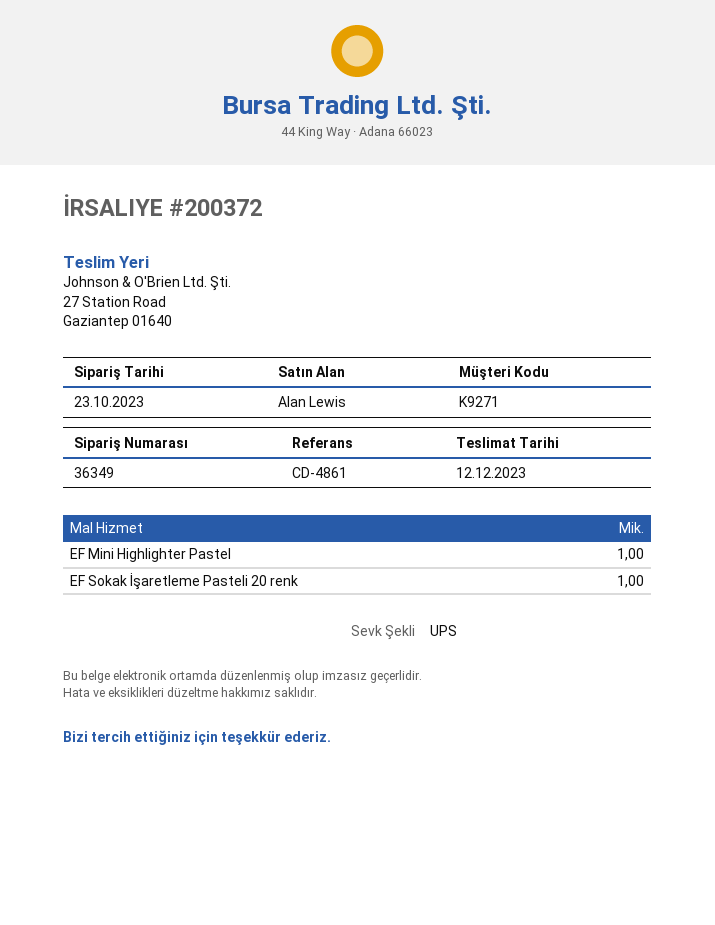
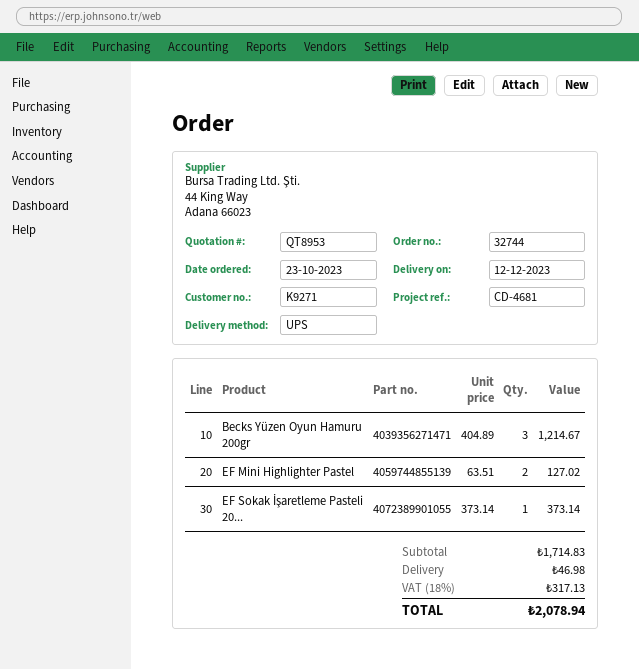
order number: 36349 -> 32744
reference: CD-4861 -> CD-4681
EF Mini Highlighter Pastel: 1 -> 2
Becks Yüzen Oyun Hamuru 200gr: none -> 3

